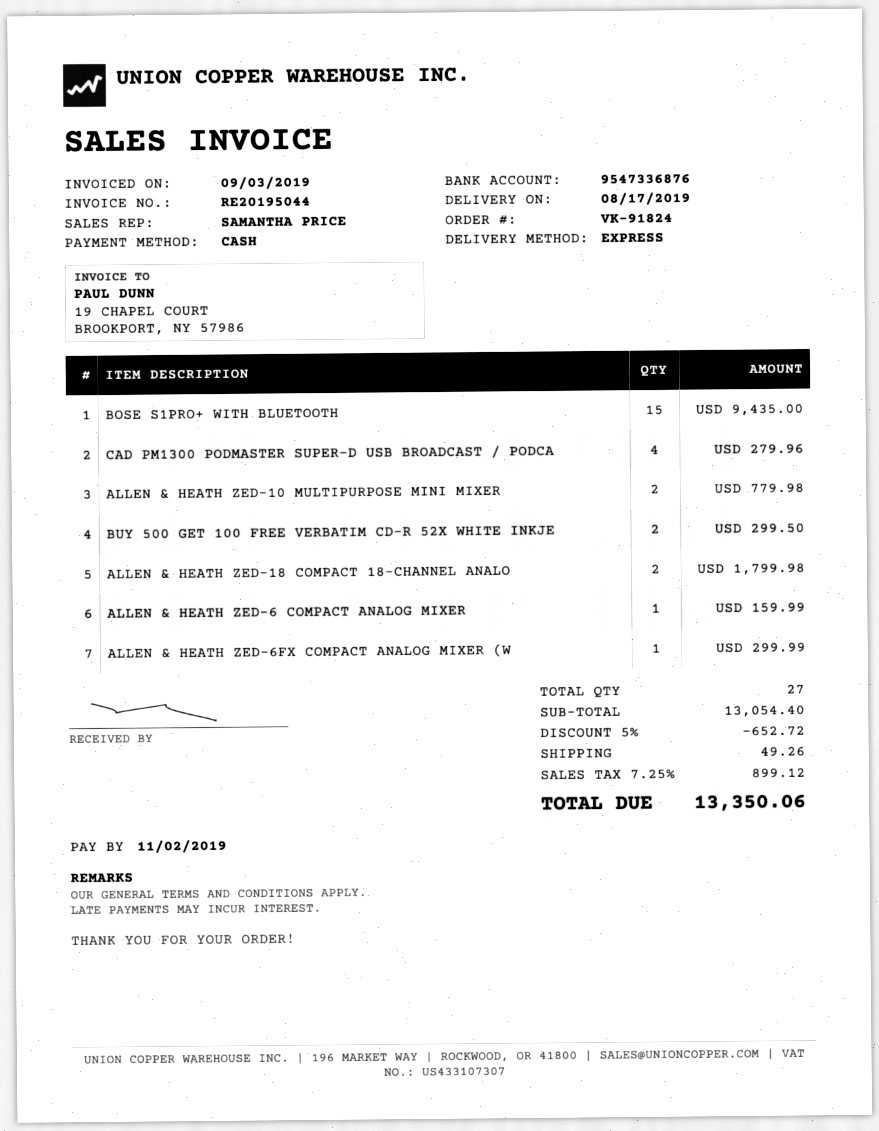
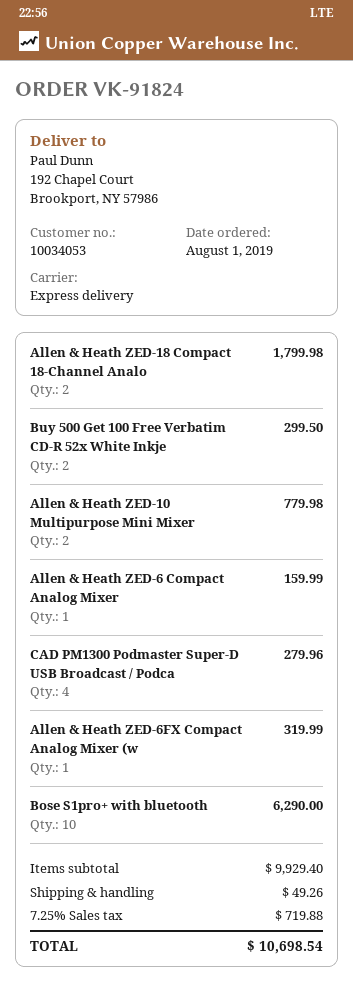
BOSE S1PRO+ WITH BLUETOOTH: 15 for 9435.00 -> 10 for 6290.00
ALLEN & HEATH ZED-6FX COMPACT ANALOG MIXER (W: 1 for 299.99 -> 1 for 319.99
subtotal: 13054.40 -> 9929.40
discount: 5% = 652.72 -> none
tax: 7.25% = 899.12 -> 7.25% = 719.88
total: 13350.06 -> 10698.54

